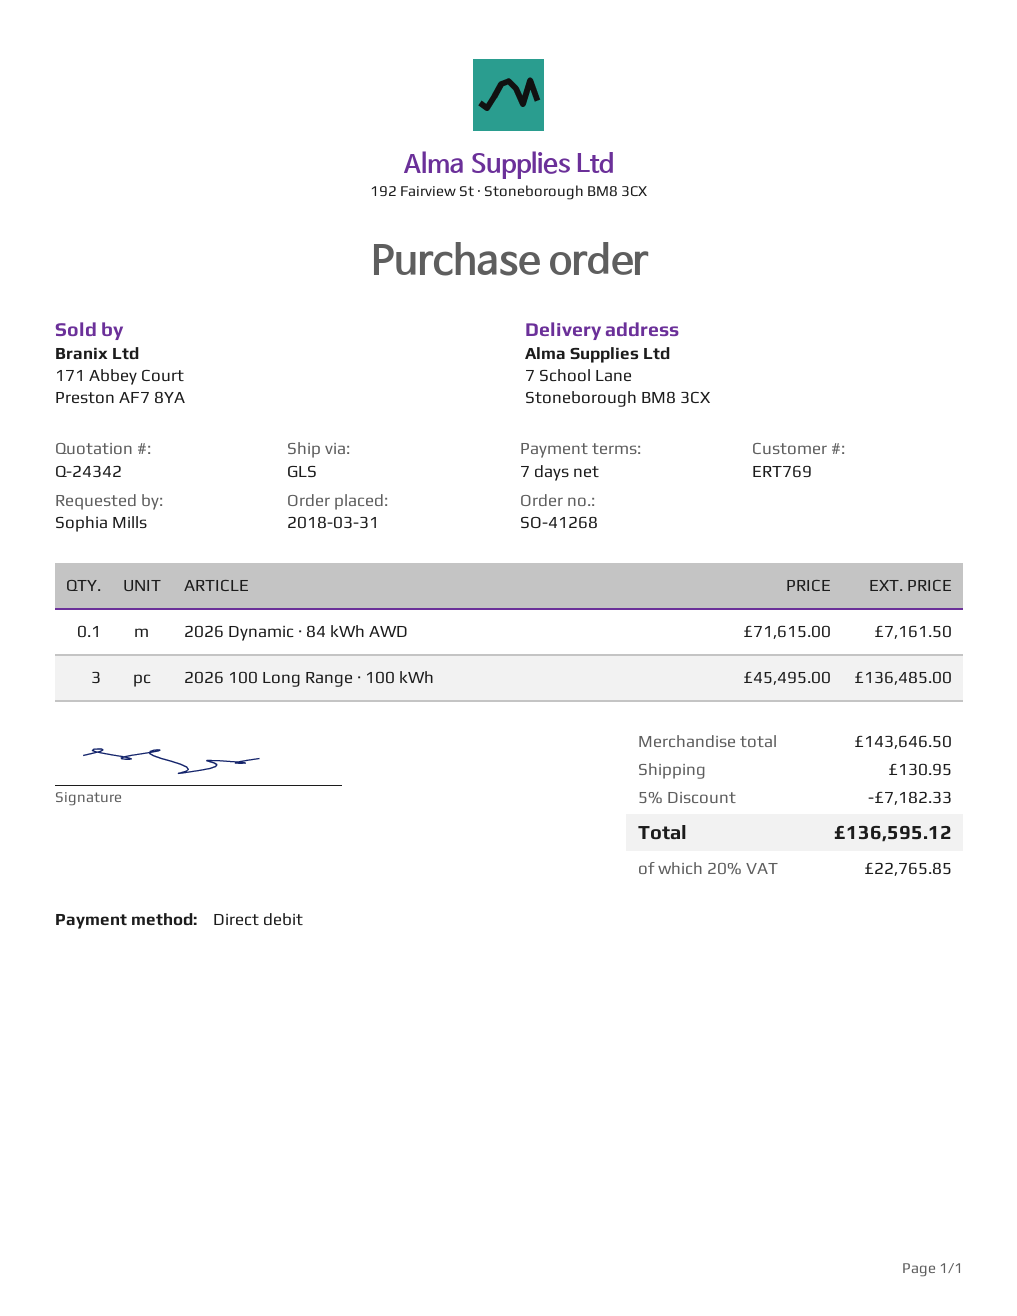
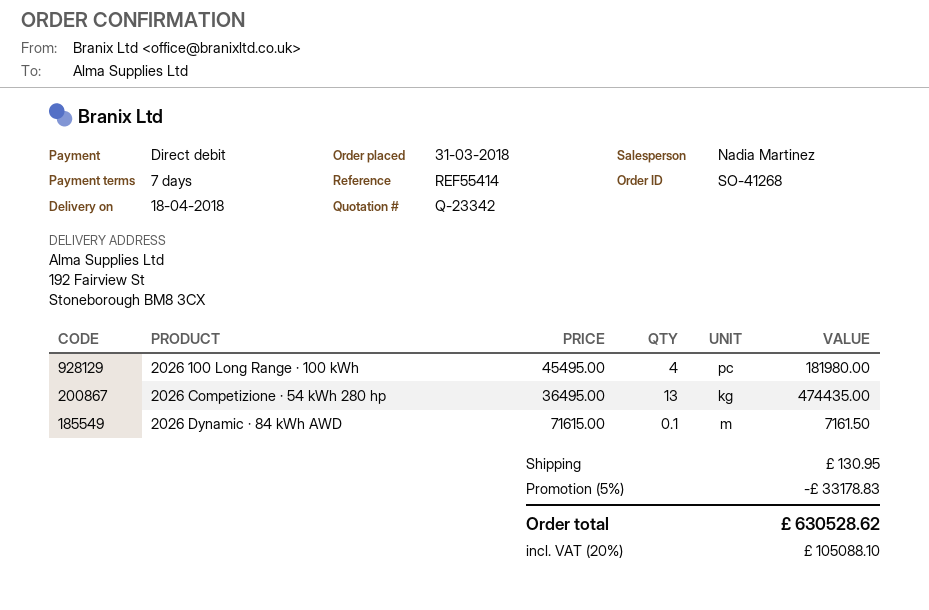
quote number: Q-24342 -> Q-23342
ship to: 7 School Lane, Stoneborough BM8 3CX -> 192 Fairview St, Stoneborough BM8 3CX
2026 100 Long Range · 100 kWh: 3 x 45495.00 = 136485.00 -> 4 x 45495.00 = 181980.00
2026 Competizione · 54 kWh 280 hp: none -> 13 x 36495.00 = 474435.00
discount: 5% = 7182.33 -> 5% = 33178.83
tax: 20% = 22765.85 -> 20% = 105088.10
total: 136595.12 -> 630528.62

